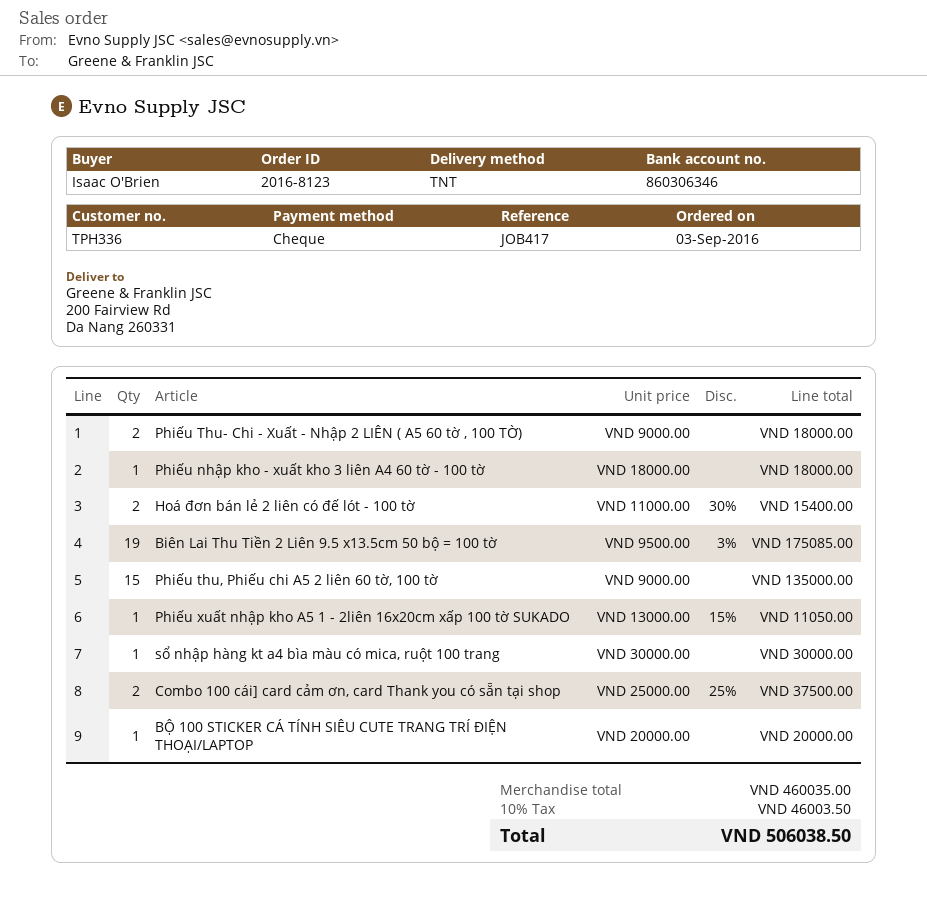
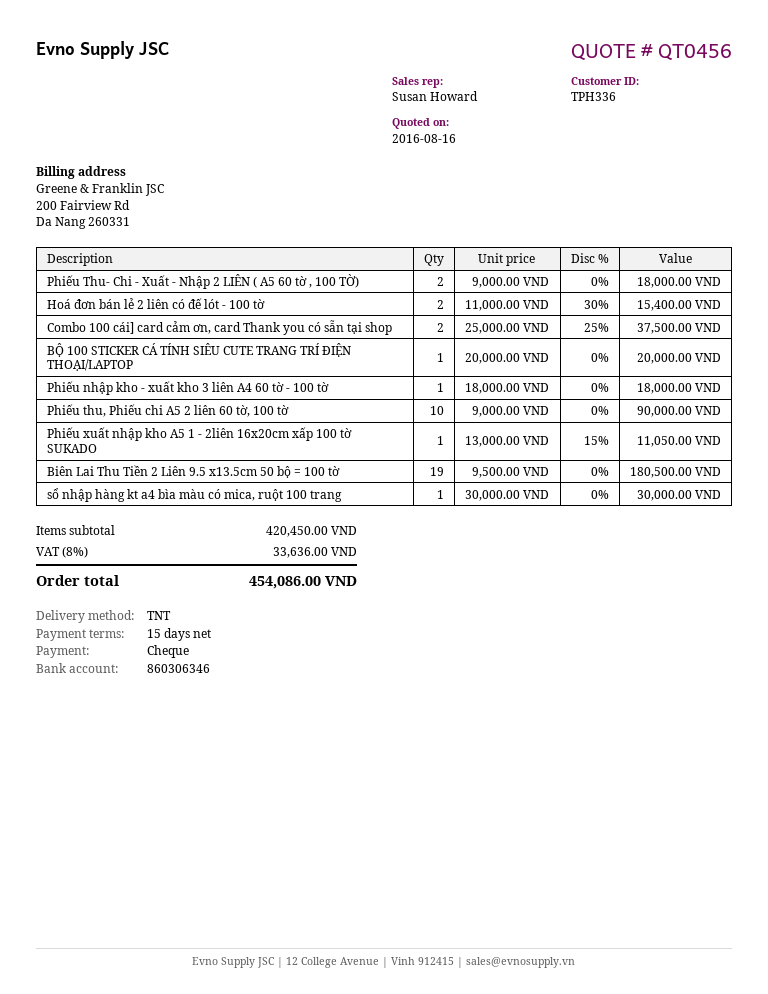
Biên Lai Thu Tiền 2 Liên 9.5 x13.5cm 50 bộ = 100 tờ: 19 x 9500.00 - 3% = 175085.00 -> 19 x 9500.00 = 180500.00
Phiếu thu, Phiếu chi A5 2 liên 60 tờ, 100 tờ: 15 x 9000.00 = 135000.00 -> 10 x 9000.00 = 90000.00
subtotal: 460035.00 -> 420450.00
tax: 10% = 46003.50 -> 8% = 33636.00
total: 506038.50 -> 454086.00

